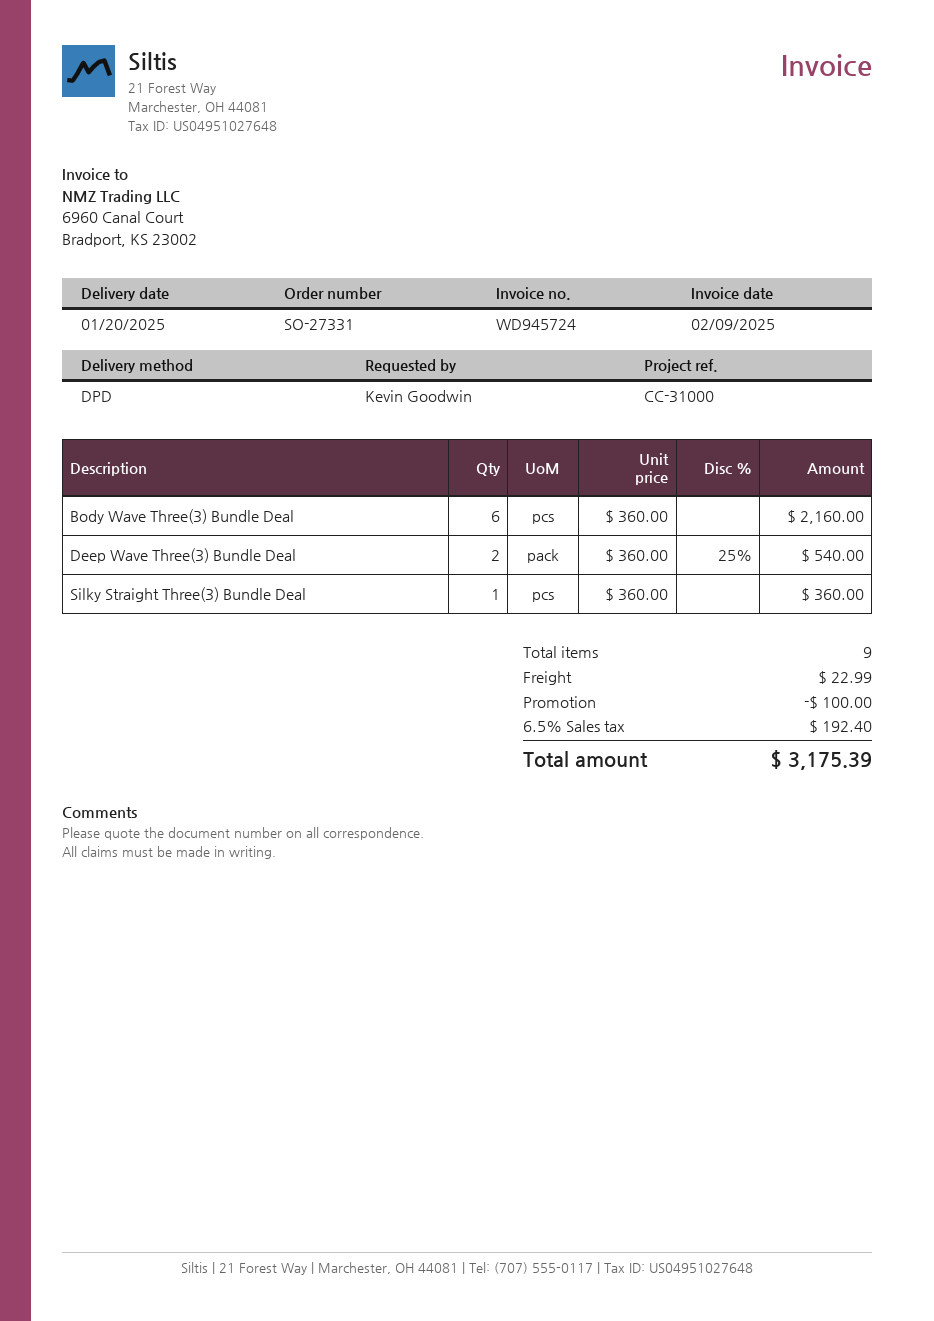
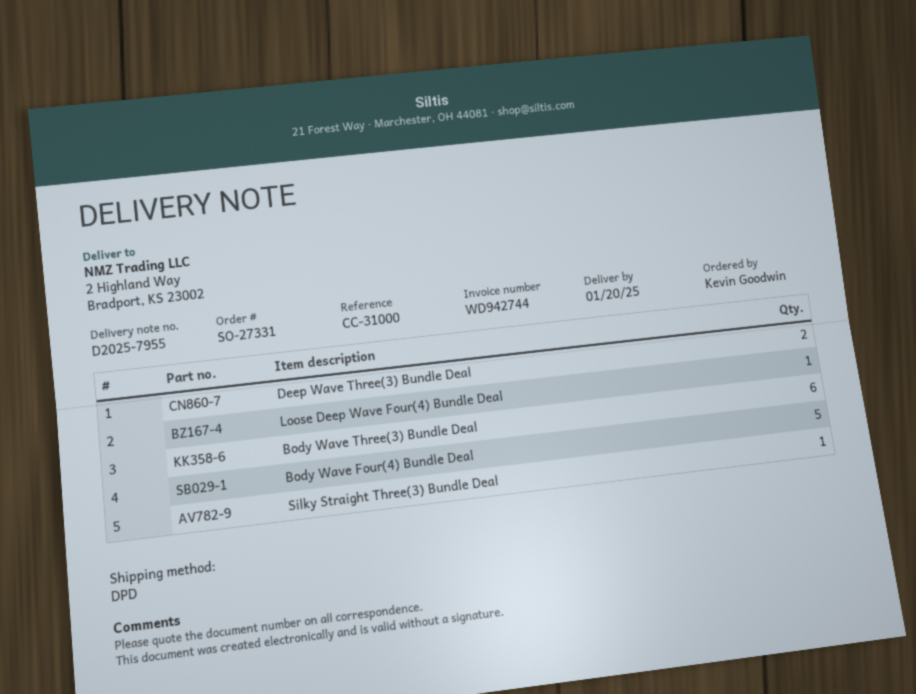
invoice number: WD945724 -> WD942744
Loose Deep Wave Four(4) Bundle Deal: none -> 1
Body Wave Four(4) Bundle Deal: none -> 5

